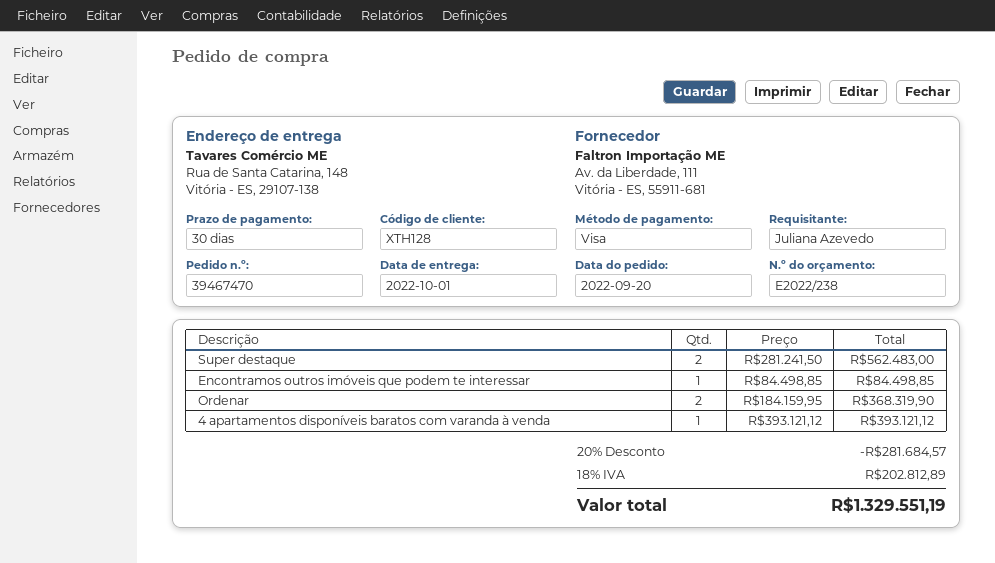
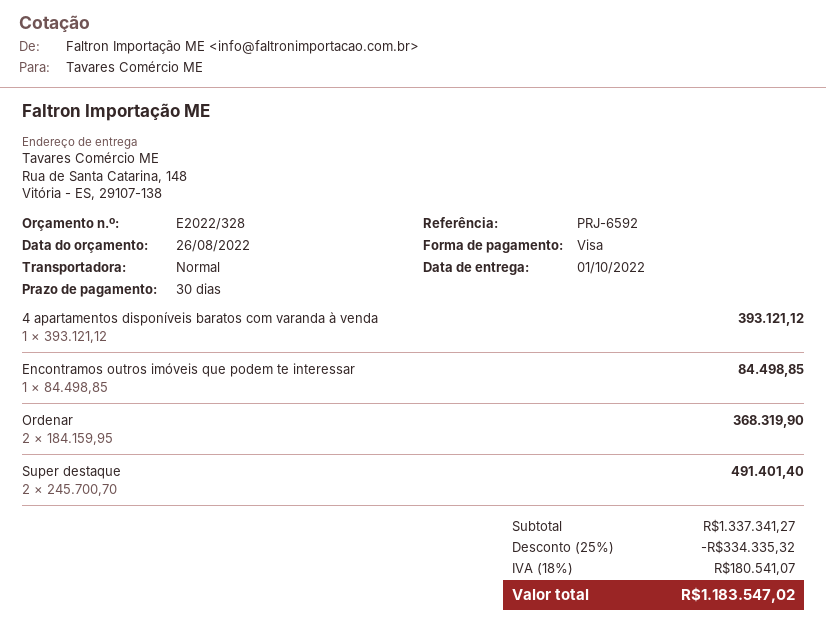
quote number: E2022/238 -> E2022/328
Super destaque: 2 x 281241.50 = 562483.00 -> 2 x 245700.70 = 491401.40
discount: 20% = 281684.57 -> 25% = 334335.32
tax: 18% = 202812.89 -> 18% = 180541.07
total: 1329551.19 -> 1183547.02

